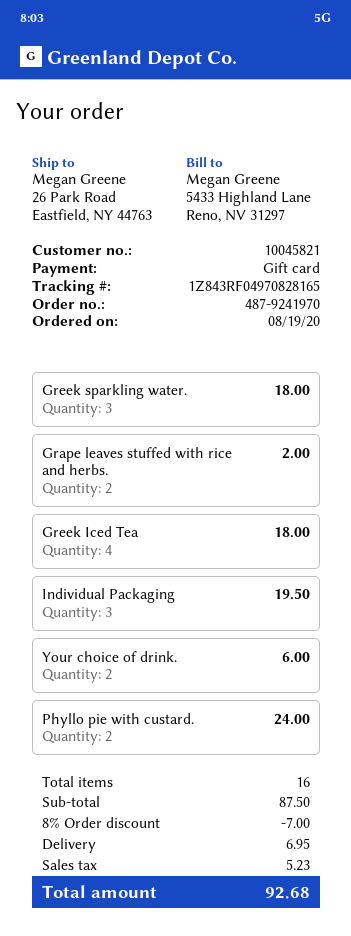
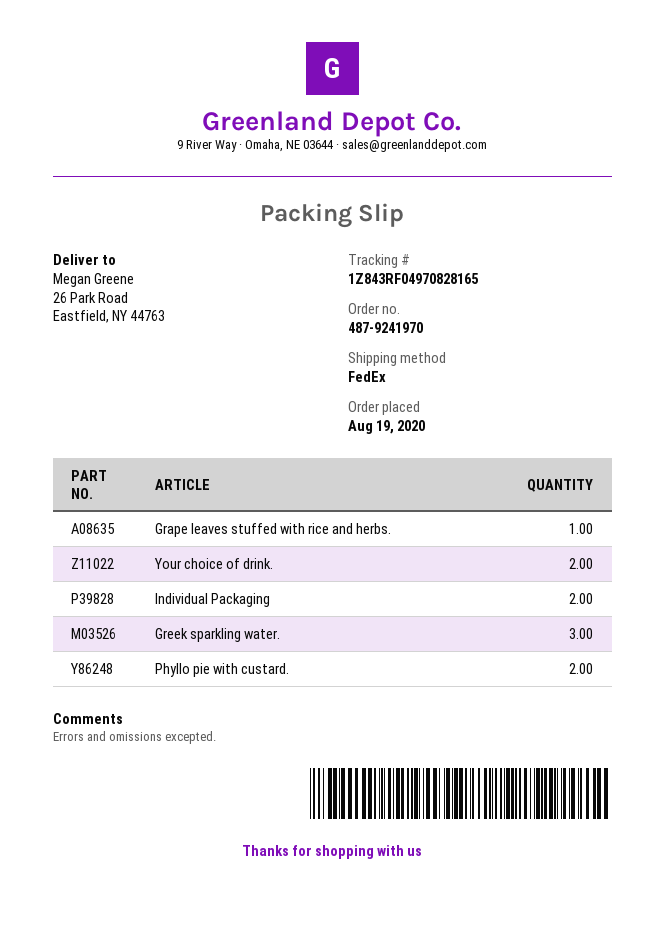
Grape leaves stuffed with rice and herbs.: 2 -> 1
Greek Iced Tea: 4 -> none
Individual Packaging: 3 -> 2

